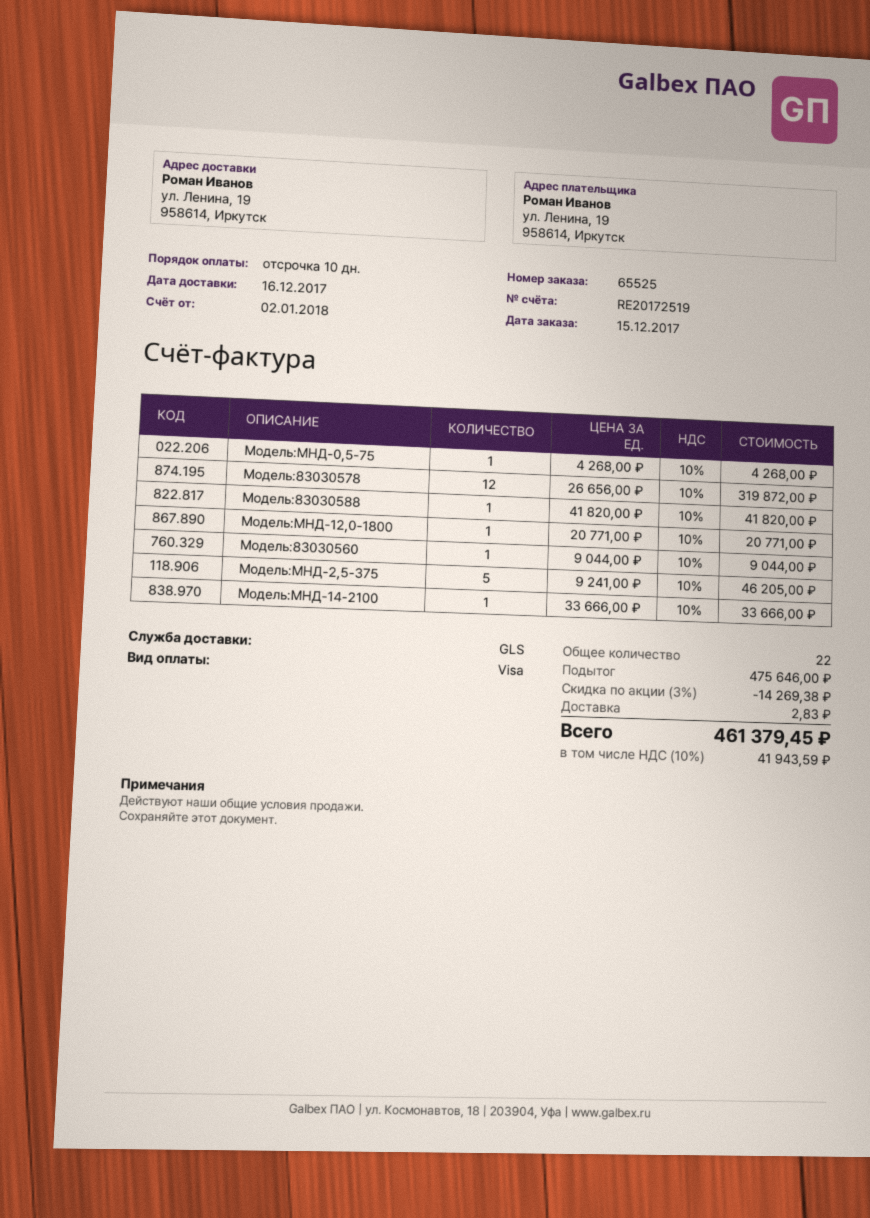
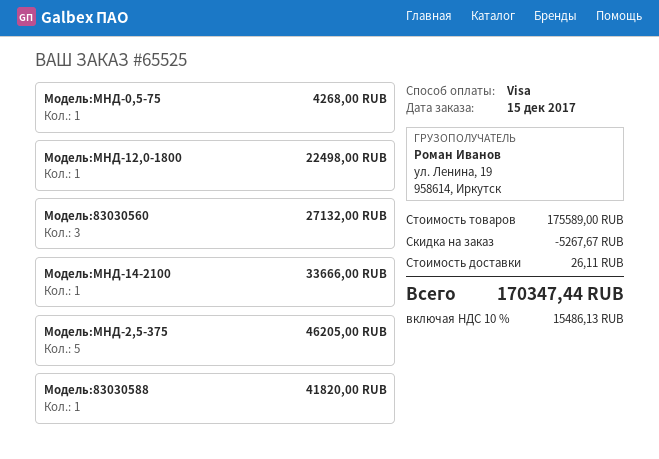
Модель:83030578: 12 for 319872.00 -> none
Модель:МНД-12,0-1800: 1 for 20771.00 -> 1 for 22498.00
Модель:83030560: 1 for 9044.00 -> 3 for 27132.00
subtotal: 475646.00 -> 175589.00
discount: 14269.38 -> 5267.67
shipping: 2.83 -> 26.11
tax: 10% = 41943.59 -> 10% = 15486.13
total: 461379.45 -> 170347.44

